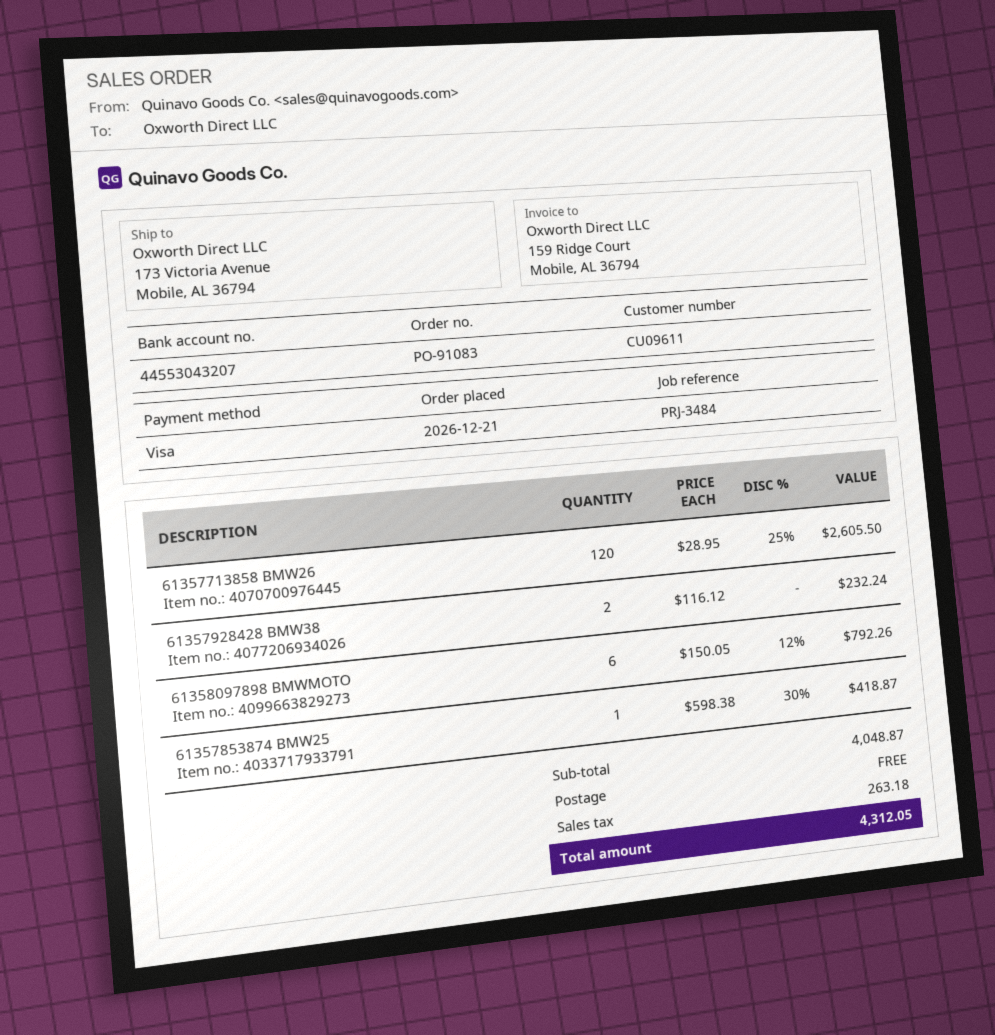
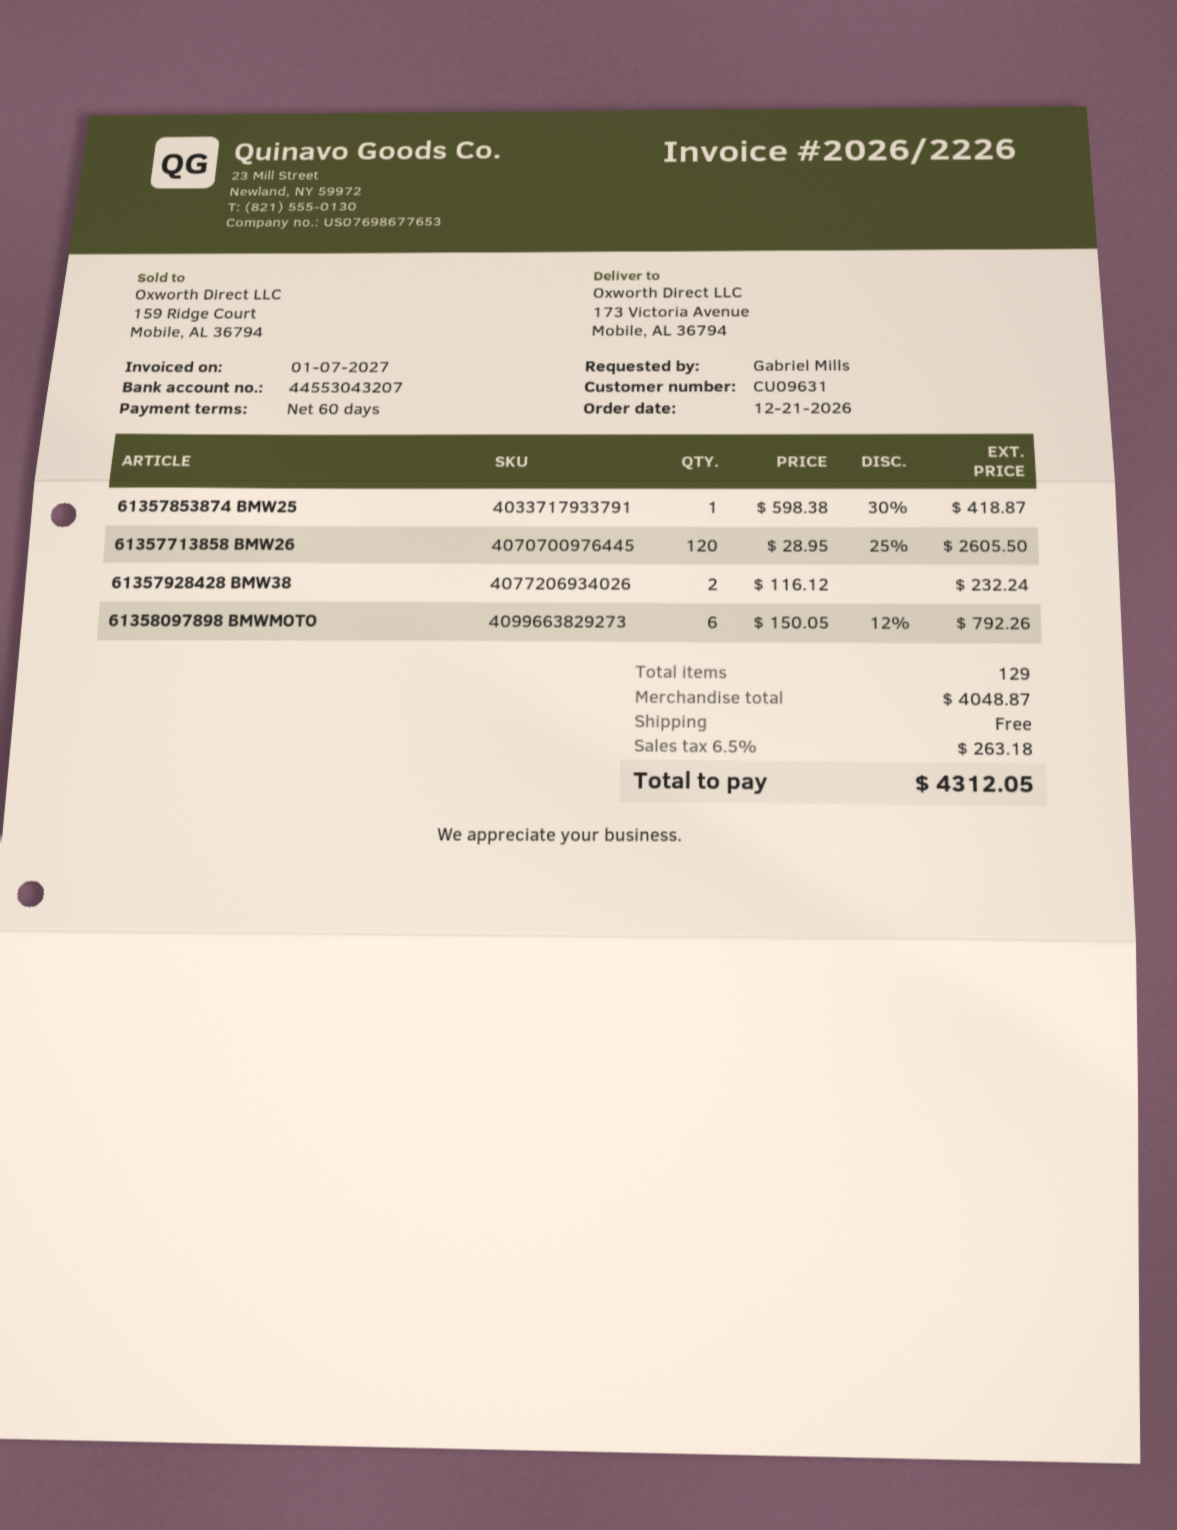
customer number: CU09611 -> CU09631

